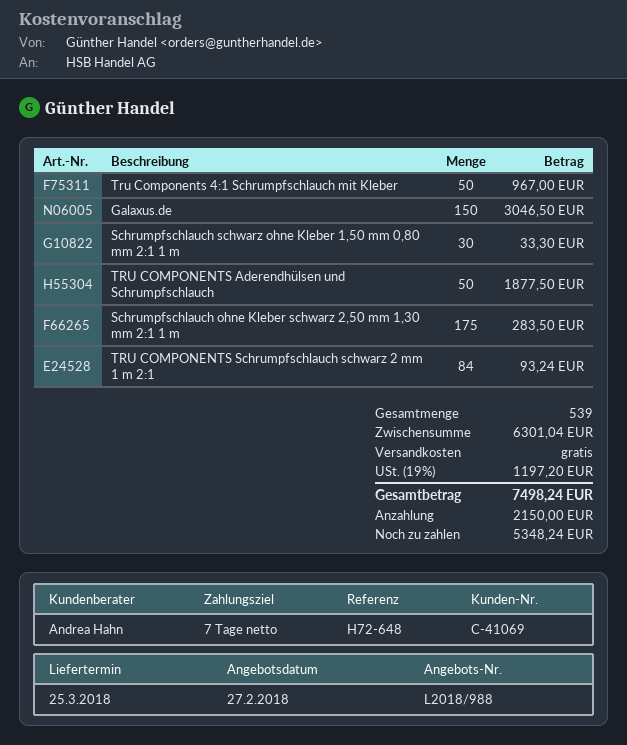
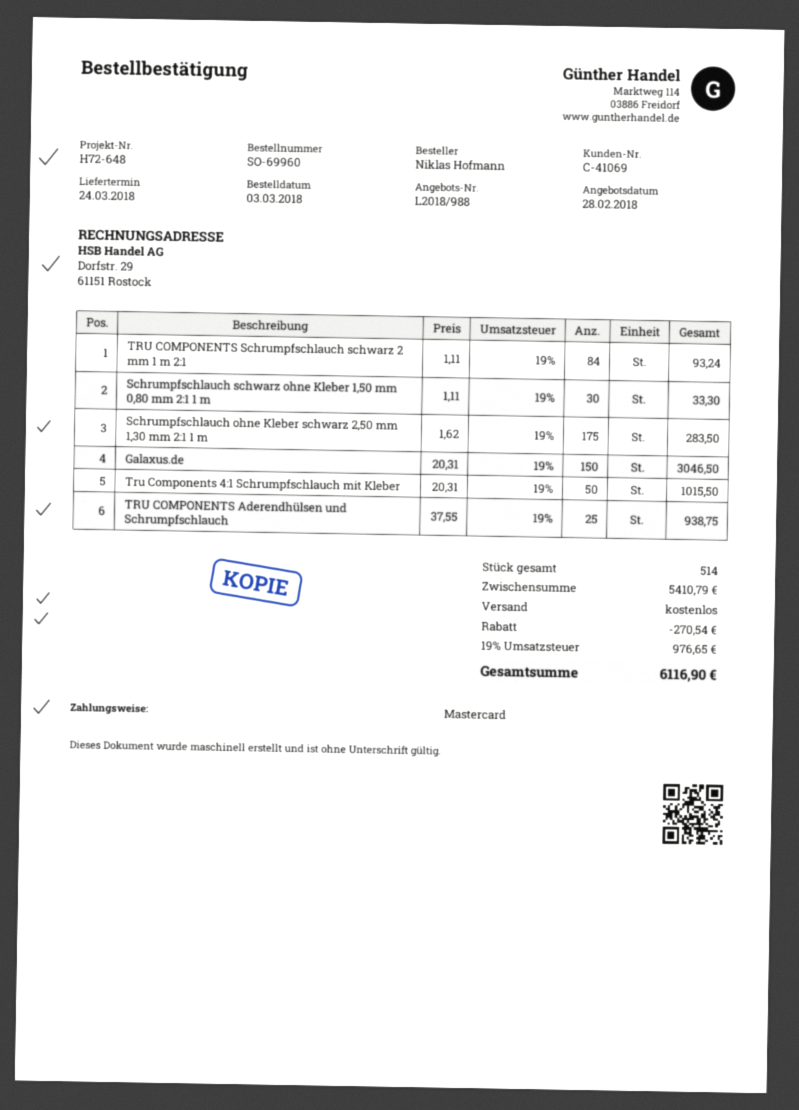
quote date: 2018-02-27 -> 2018-02-28
delivery date: 2018-03-25 -> 2018-03-24
Tru Components 4:1 Schrumpfschlauch mit Kleber: 50 for 967.00 -> 50 for 1015.50
TRU COMPONENTS Aderendhülsen und Schrumpfschlauch: 50 for 1877.50 -> 25 for 938.75
total quantity: 539 -> 514
subtotal: 6301.04 -> 5410.79
discount: none -> 270.54
tax: 19% = 1197.20 -> 19% = 976.65
total: 7498.24 -> 6116.90

